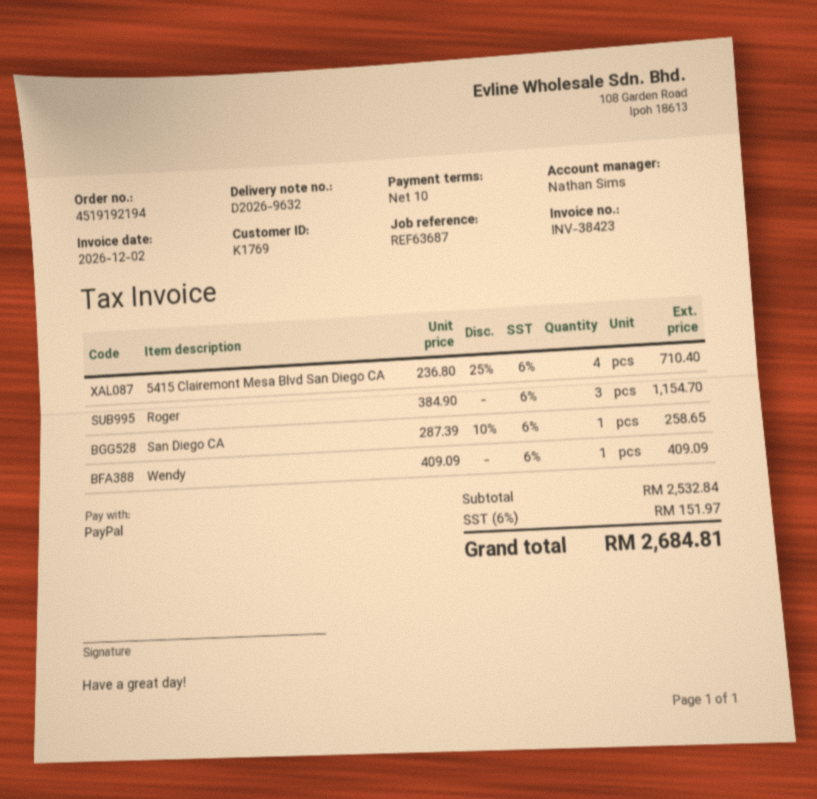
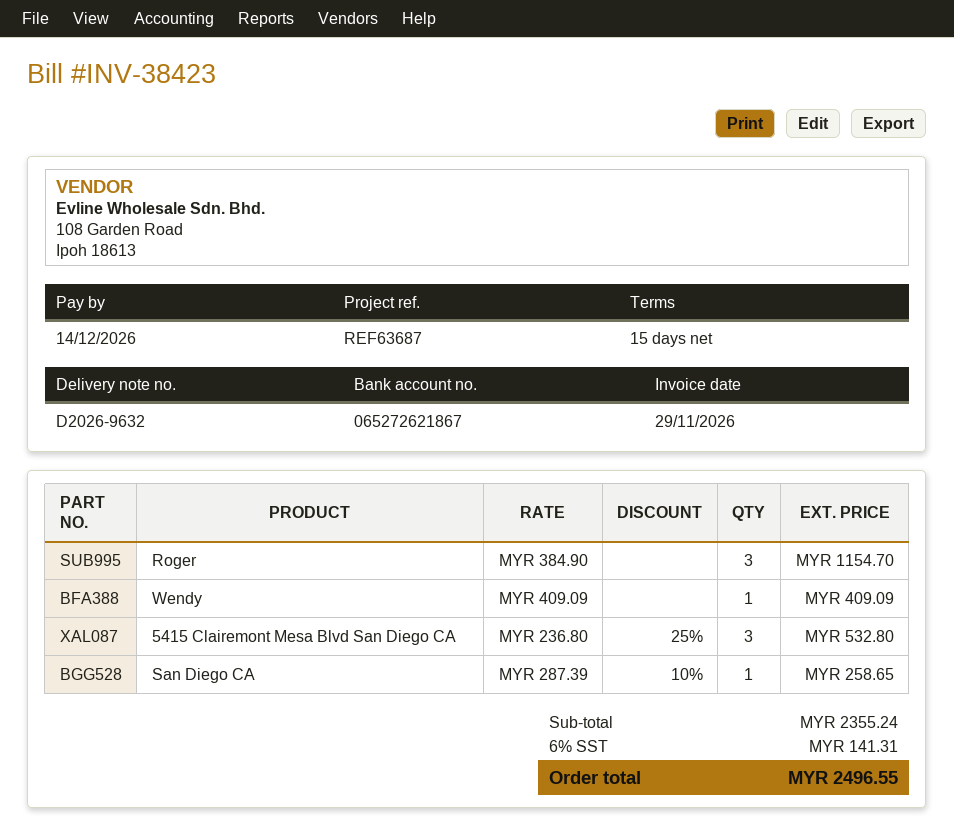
invoice date: 2026-12-02 -> 2026-11-29
payment terms: 10 days -> 15 days
5415 Clairemont Mesa Blvd San Diego CA: 4 x 236.80 - 25% = 710.40 -> 3 x 236.80 - 25% = 532.80
subtotal: 2532.84 -> 2355.24
tax: 6% = 151.97 -> 6% = 141.31
total: 2684.81 -> 2496.55

